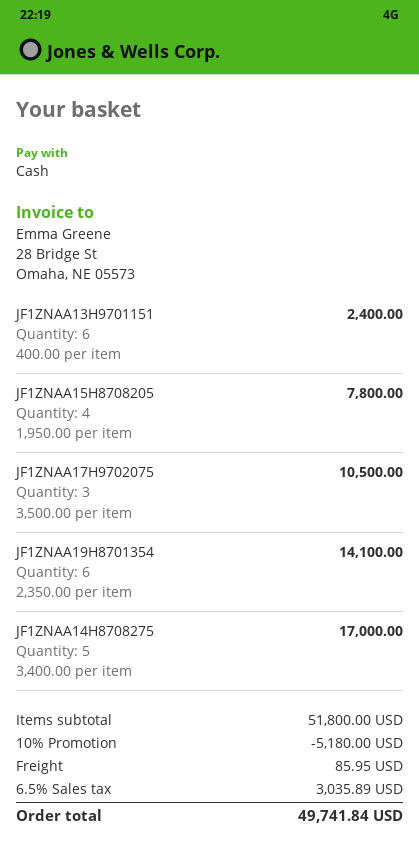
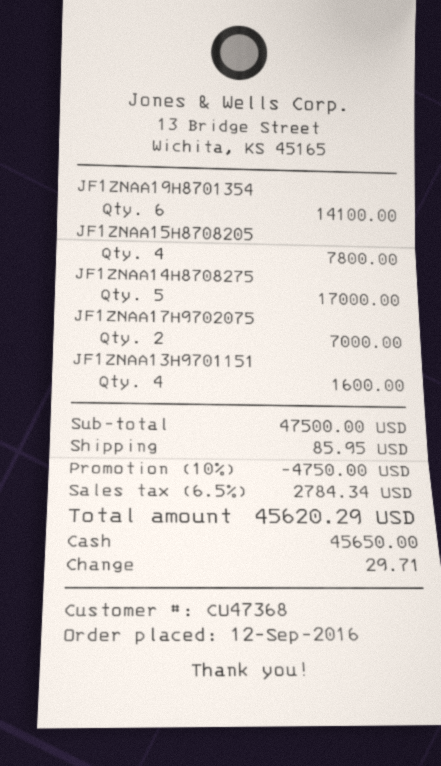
JF1ZNAA13H9701151: 6 for 2400.00 -> 4 for 1600.00
JF1ZNAA17H9702075: 3 for 10500.00 -> 2 for 7000.00
subtotal: 51800.00 -> 47500.00
discount: 10% = 5180.00 -> 10% = 4750.00
tax: 6.5% = 3035.89 -> 6.5% = 2784.34
total: 49741.84 -> 45620.29

